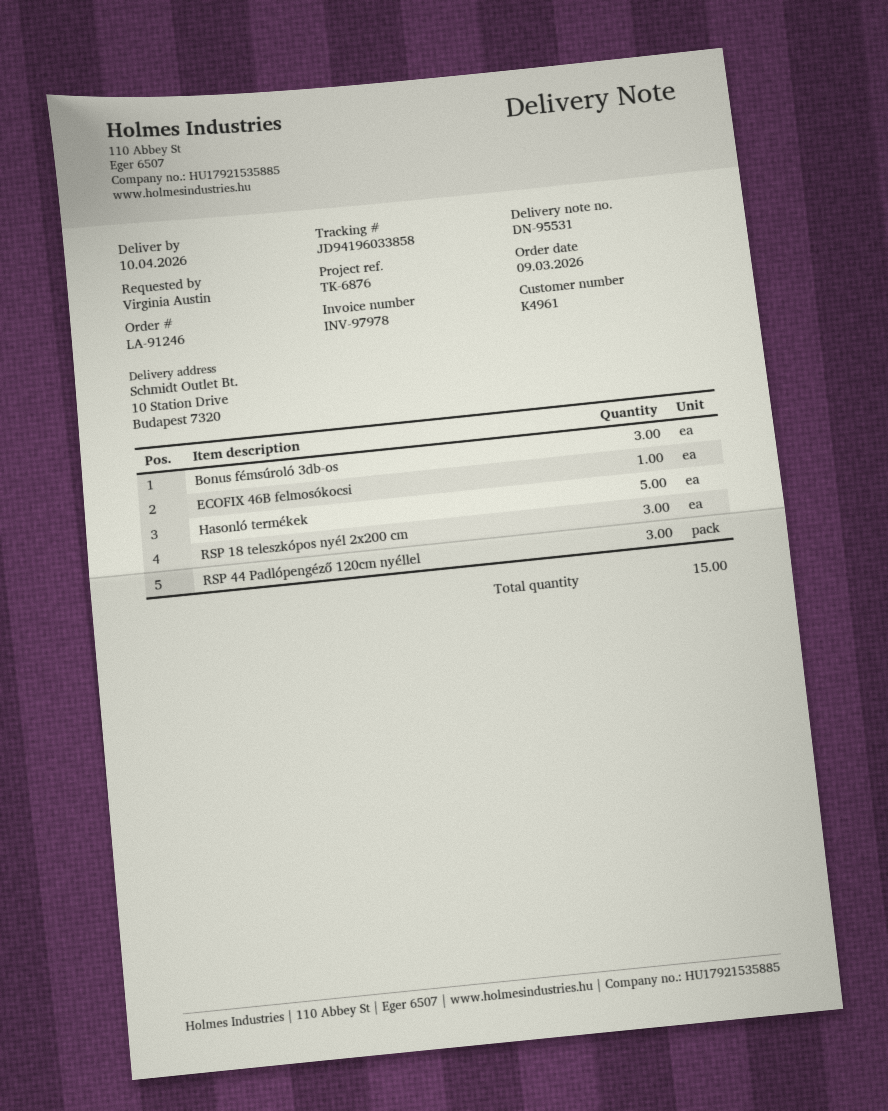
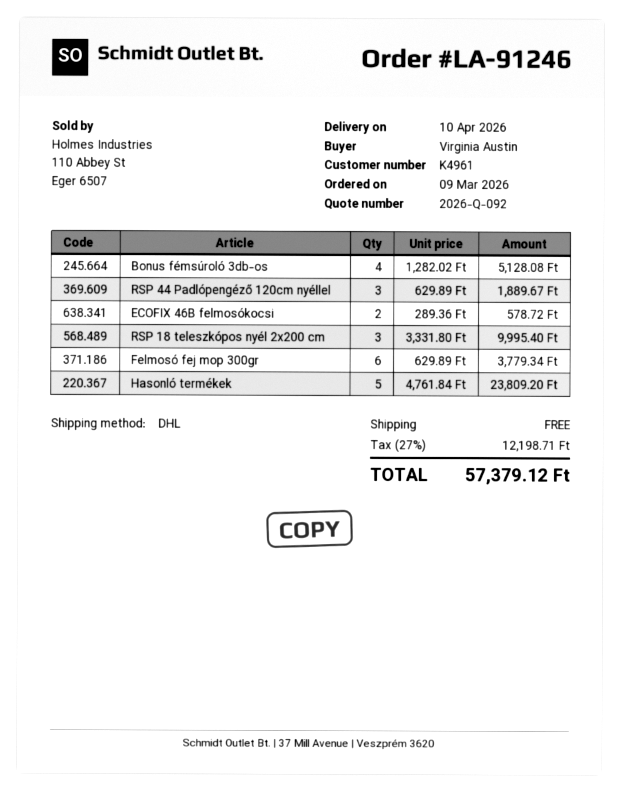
Bonus fémsúroló 3db-os: 3 -> 4
ECOFIX 46B felmosókocsi: 1 -> 2
Felmosó fej mop 300gr: none -> 6

